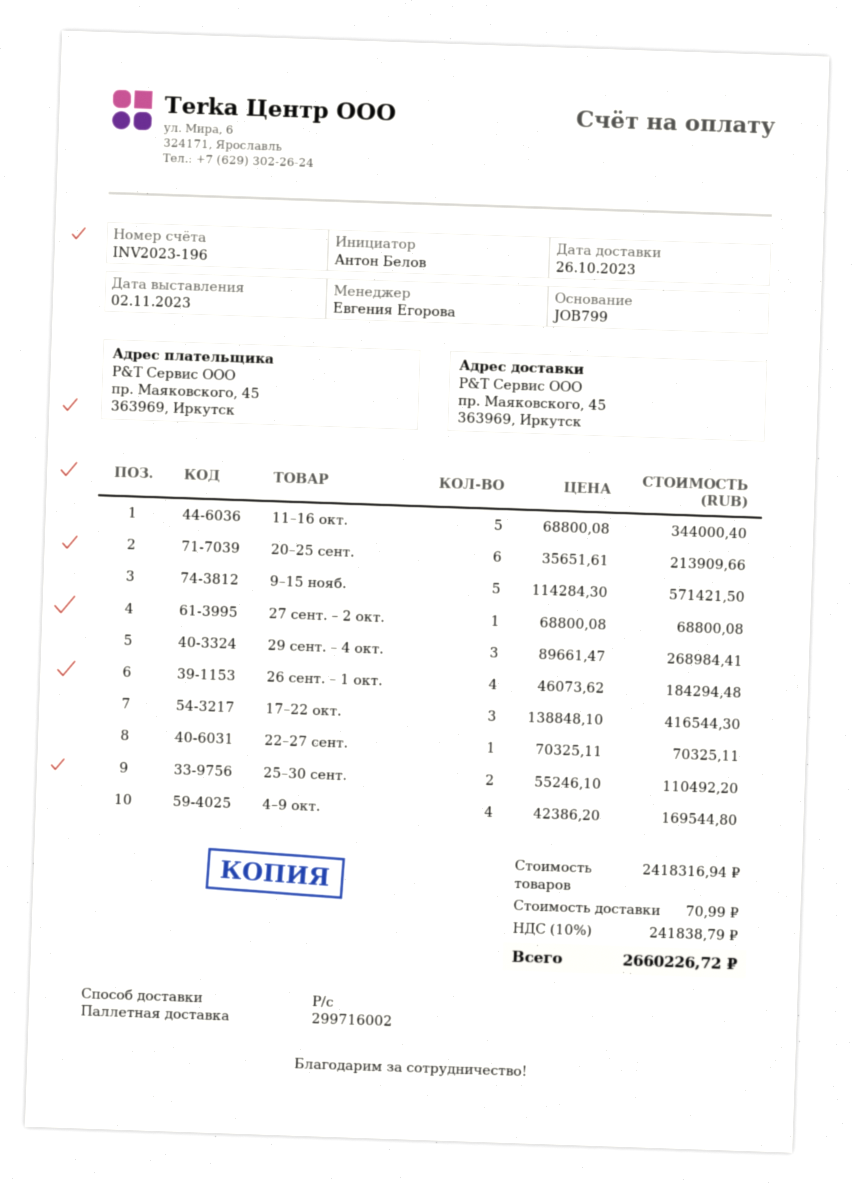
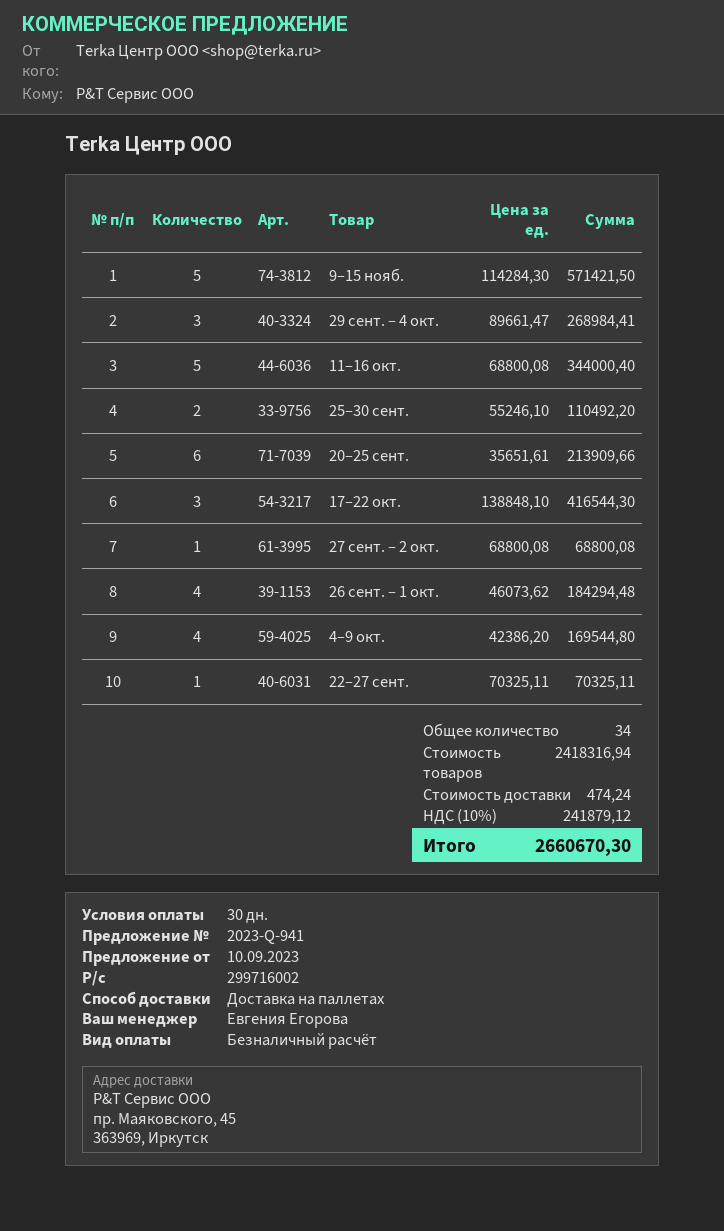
shipping: 70.99 -> 474.24
tax: 10% = 241838.79 -> 10% = 241879.12
total: 2660226.72 -> 2660670.30

